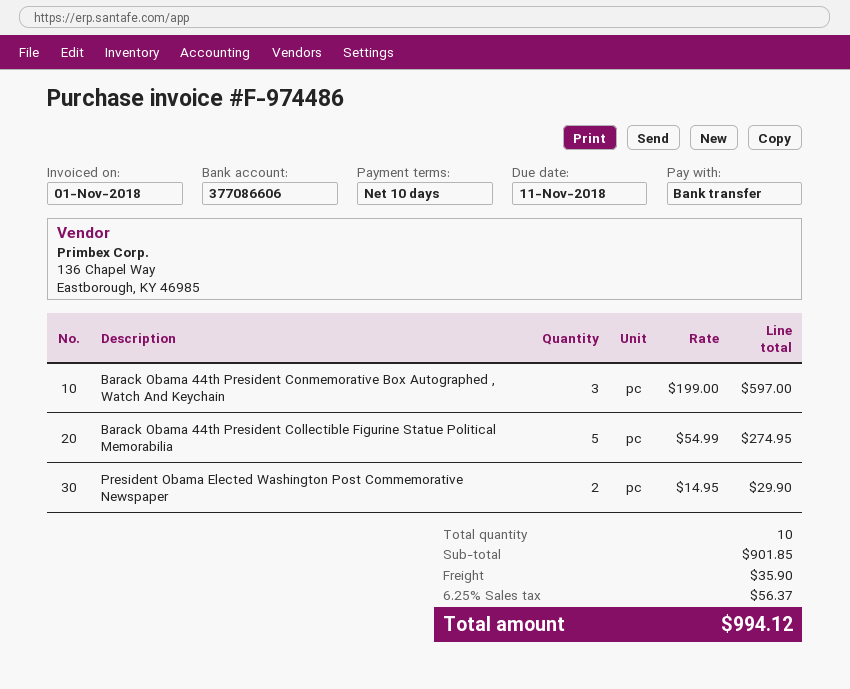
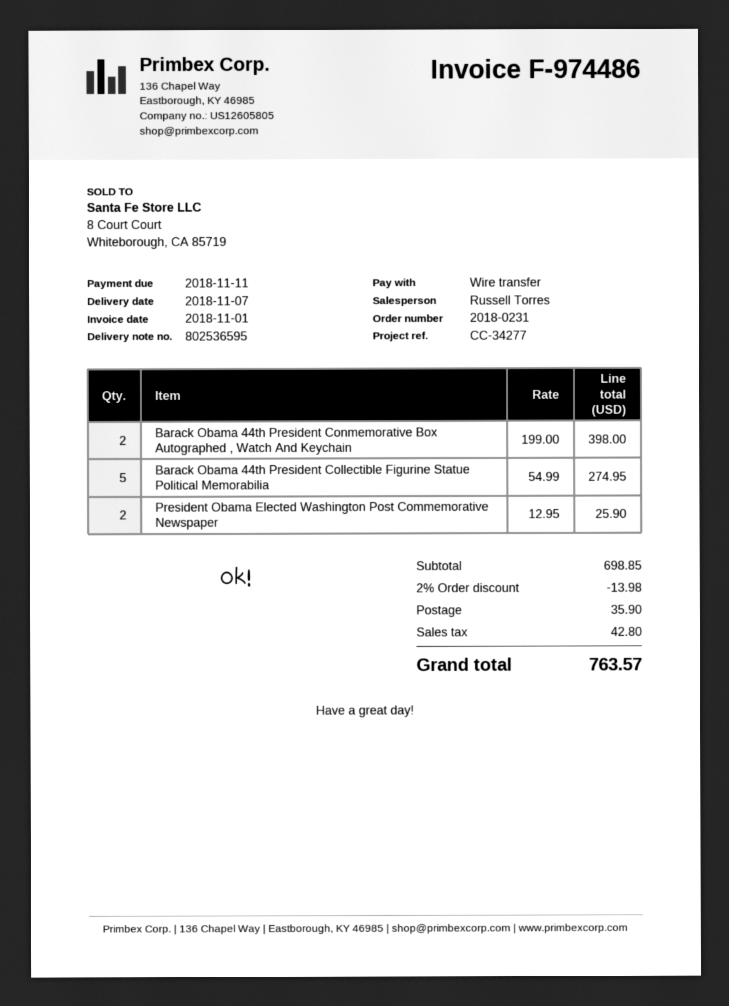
Barack Obama 44th President Conmemorative Box Autographed , Watch And Keychain: 3 x 199.00 = 597.00 -> 2 x 199.00 = 398.00
President Obama Elected Washington Post Commemorative Newspaper: 2 x 14.95 = 29.90 -> 2 x 12.95 = 25.90
subtotal: 901.85 -> 698.85
discount: none -> 2% = 13.98
tax: 56.37 -> 42.80
total: 994.12 -> 763.57

